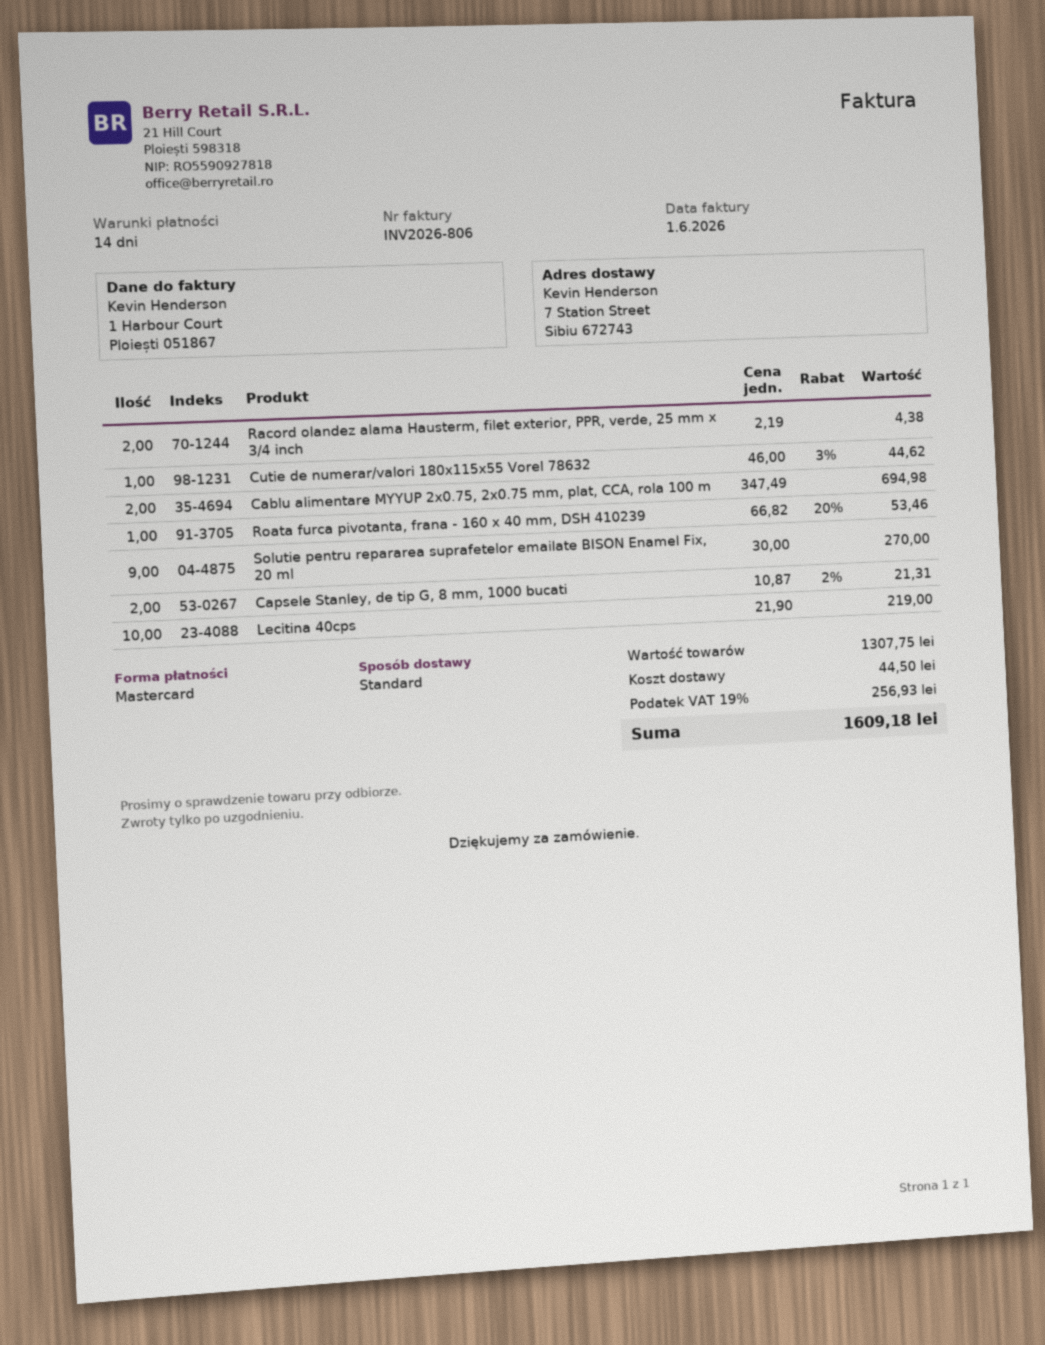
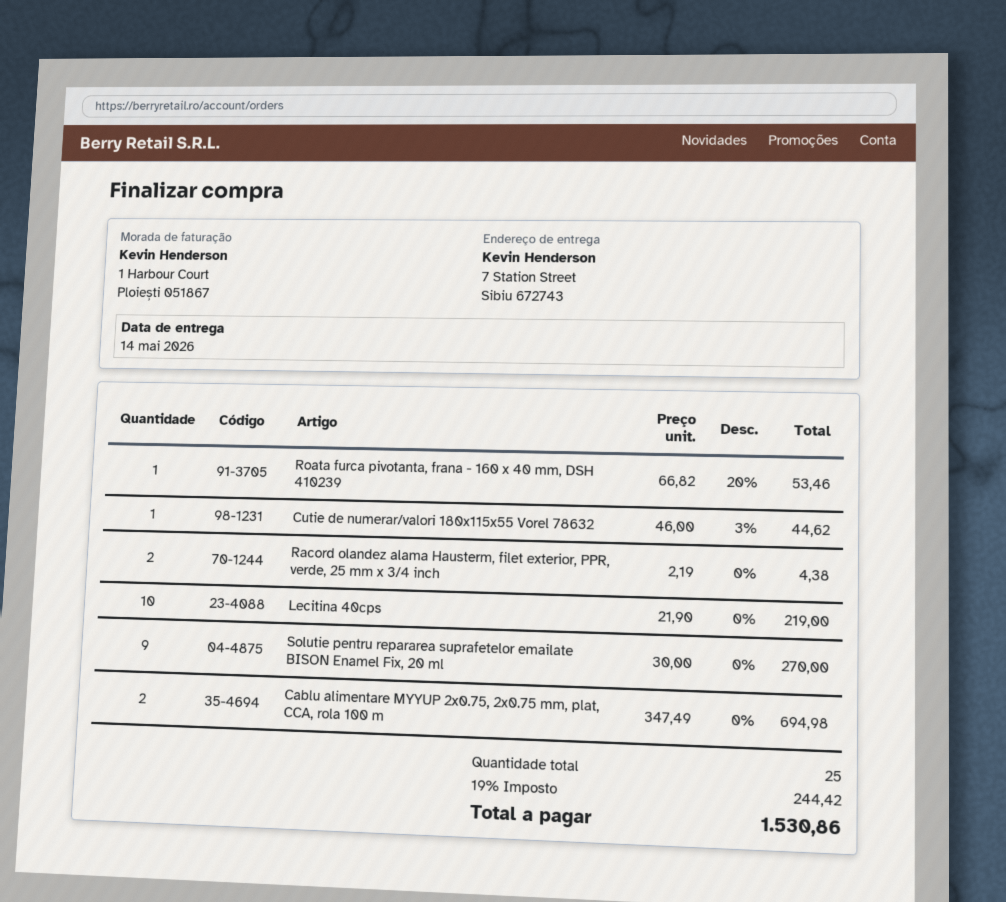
Capsele Stanley, de tip G, 8 mm, 1000 bucati: 2 x 10.87 - 2% = 21.31 -> none
shipping: 44.50 -> none
tax: 19% = 256.93 -> 19% = 244.42
total: 1609.18 -> 1530.86

